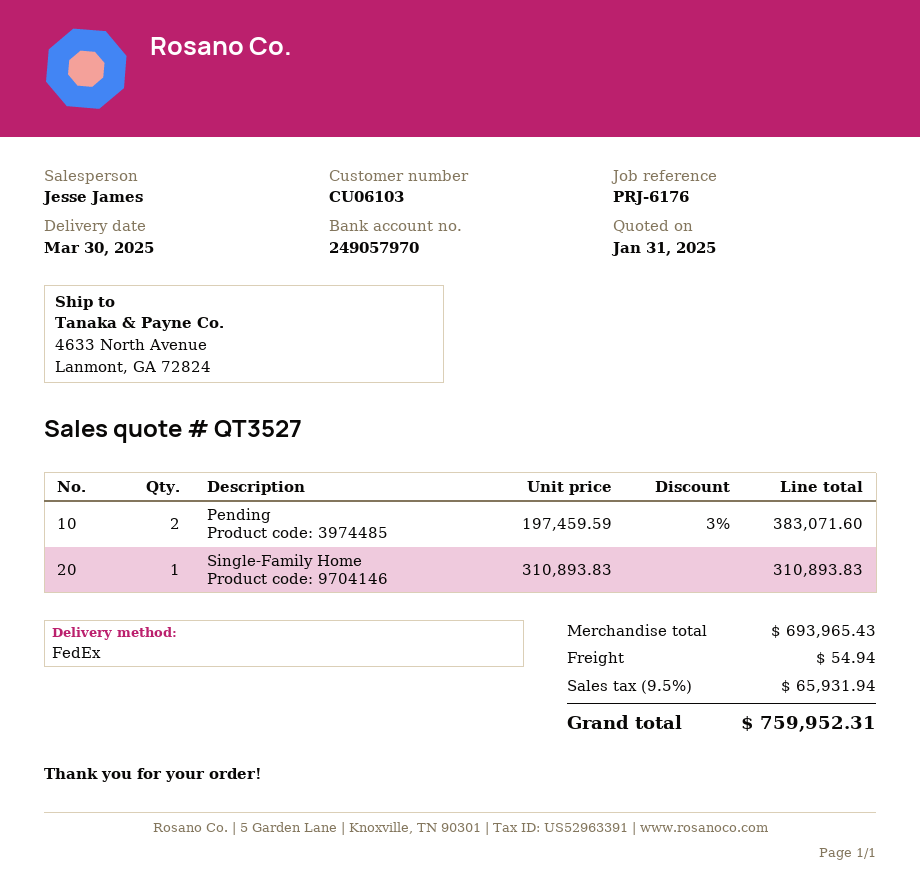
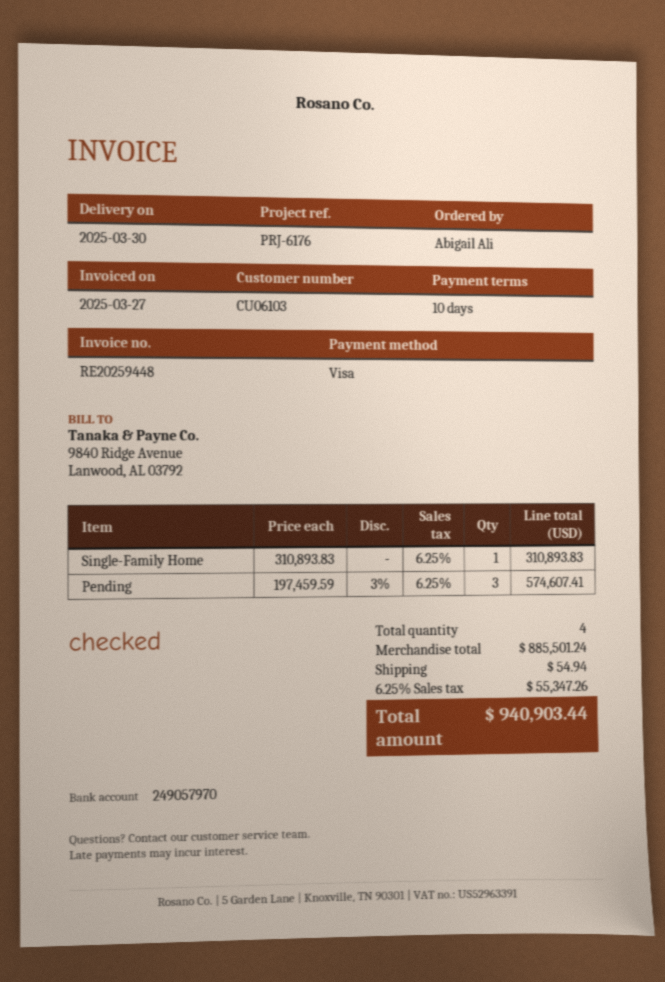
Pending: 2 x 197459.59 - 3% = 383071.60 -> 3 x 197459.59 - 3% = 574607.41
subtotal: 693965.43 -> 885501.24
tax: 9.5% = 65931.94 -> 6.25% = 55347.26
total: 759952.31 -> 940903.44

